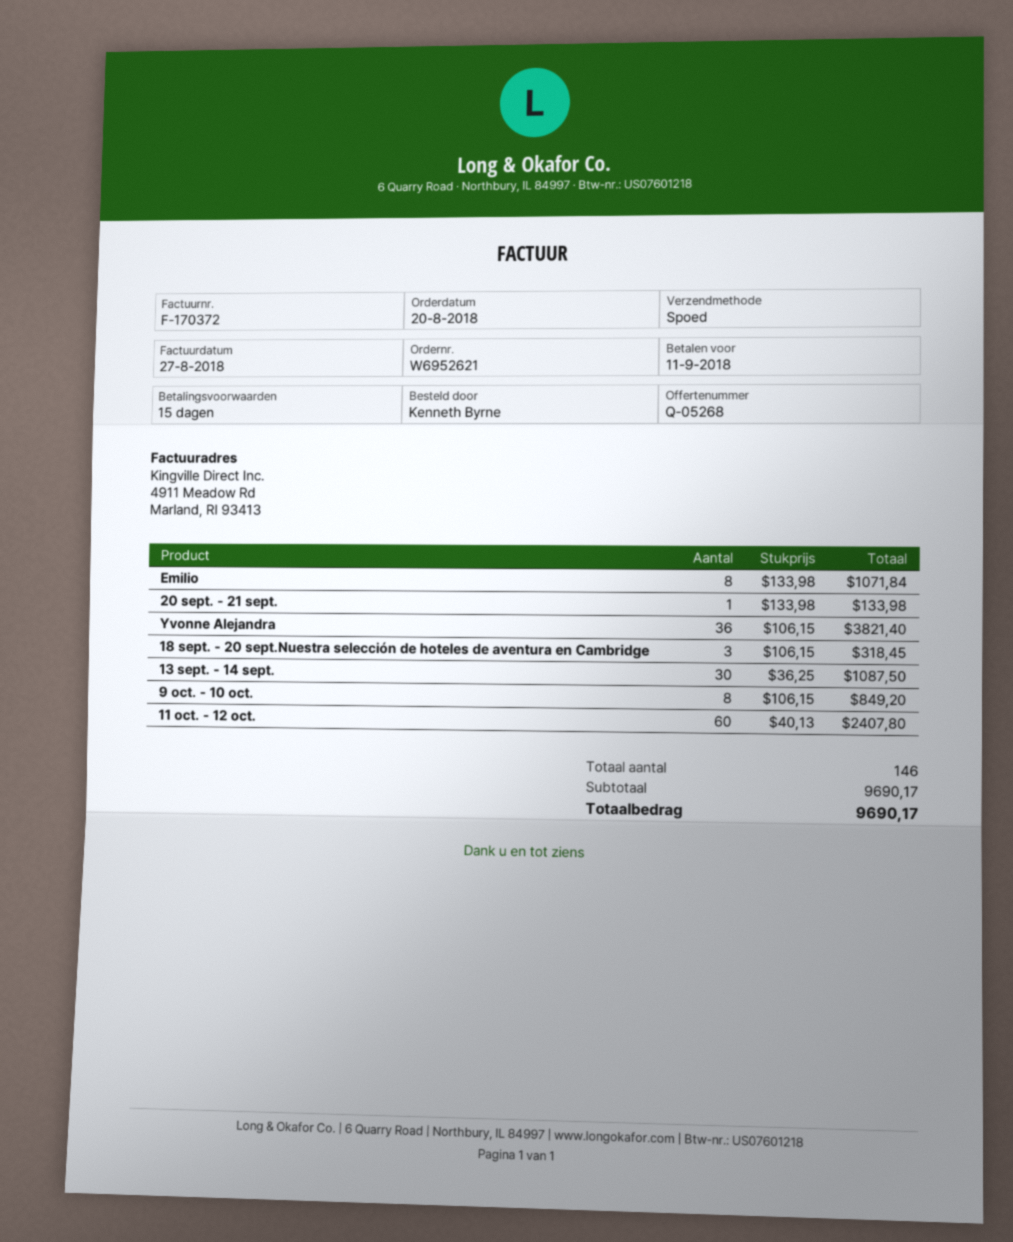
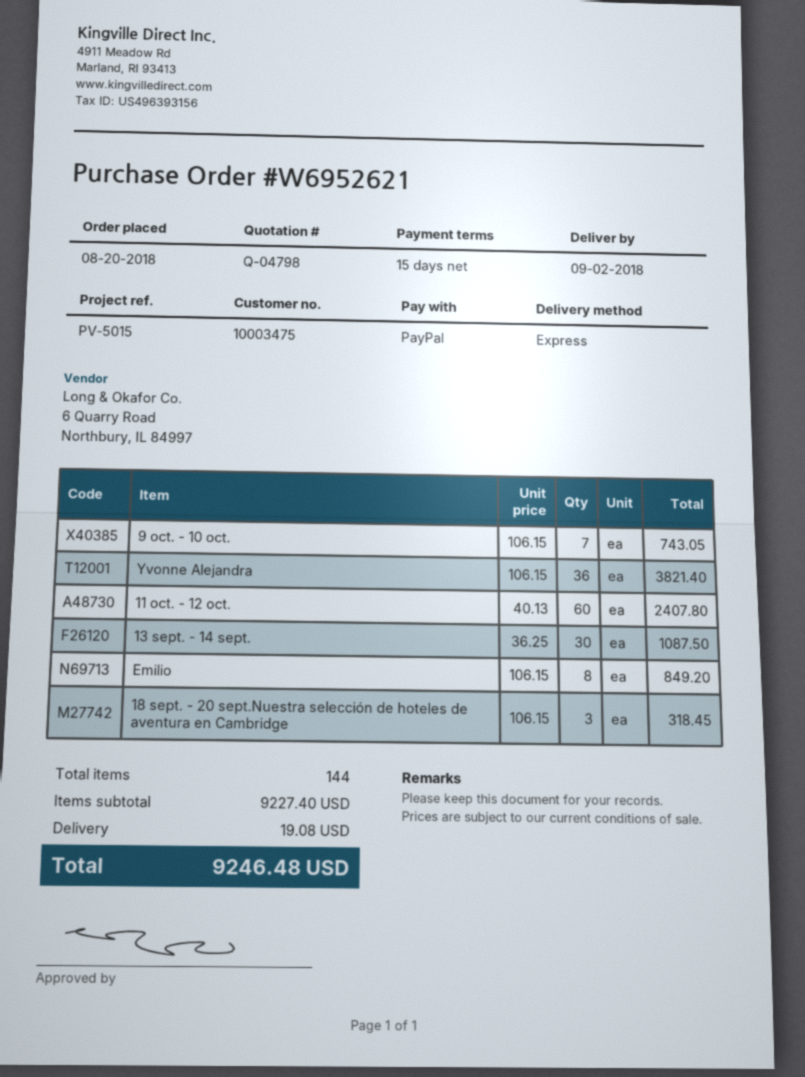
quote number: Q-05268 -> Q-04798
Emilio: 8 x 133.98 = 1071.84 -> 8 x 106.15 = 849.20
20 sept. - 21 sept.: 1 x 133.98 = 133.98 -> none
9 oct. - 10 oct.: 8 x 106.15 = 849.20 -> 7 x 106.15 = 743.05
total quantity: 146 -> 144
subtotal: 9690.17 -> 9227.40
shipping: none -> 19.08
total: 9690.17 -> 9246.48

